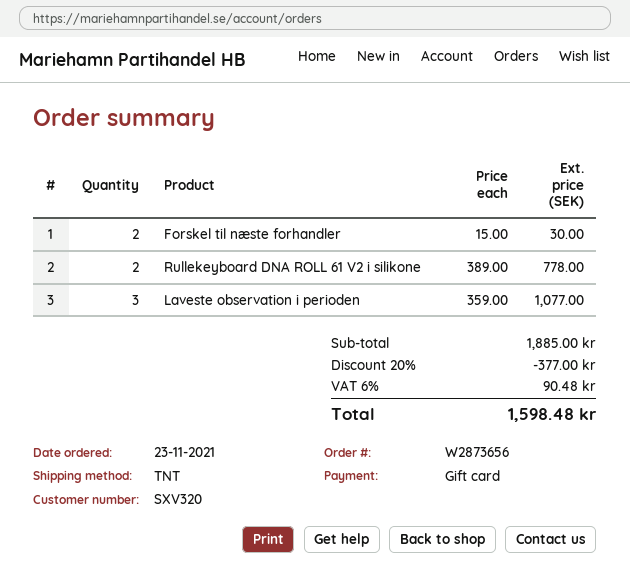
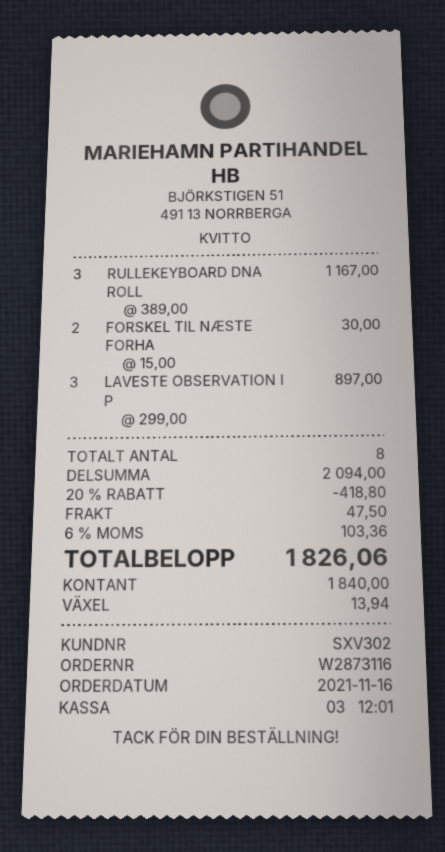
order number: W2873656 -> W2873116
order date: 2021-11-23 -> 2021-11-16
customer number: SXV320 -> SXV302
payment method: gift card -> cash
Rullekeyboard DNA ROLL 61 V2 i silikone: 2 x 389.00 = 778.00 -> 3 x 389.00 = 1167.00
Laveste observation i perioden: 3 x 359.00 = 1077.00 -> 3 x 299.00 = 897.00
subtotal: 1885.00 -> 2094.00
discount: 20% = 377.00 -> 20% = 418.80
shipping: none -> 47.50
tax: 6% = 90.48 -> 6% = 103.36
total: 1598.48 -> 1826.06

